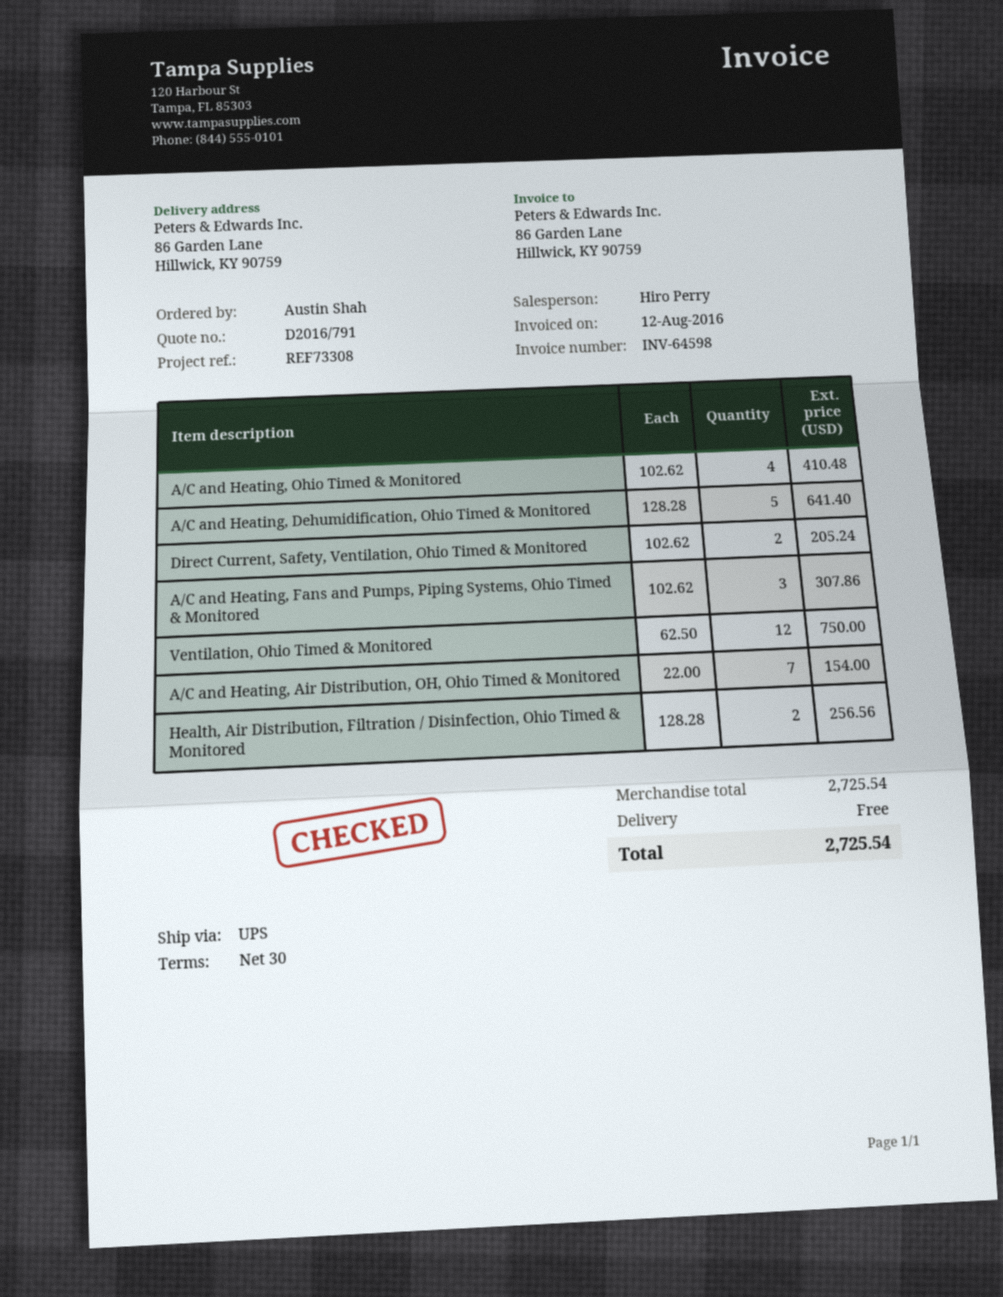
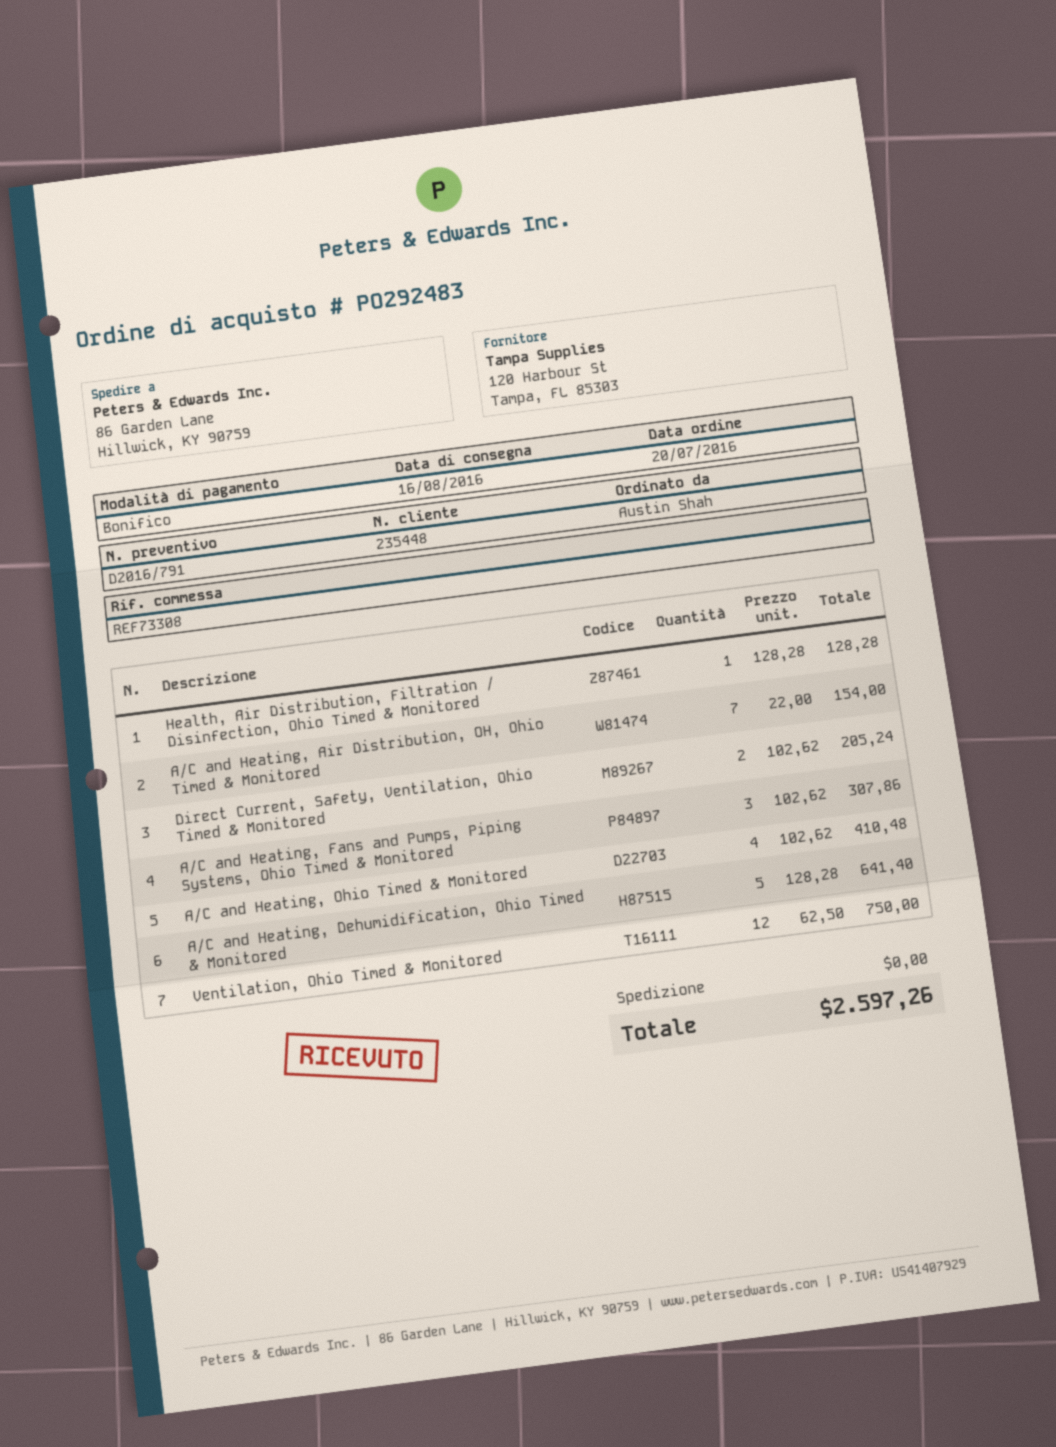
Health, Air Distribution, Filtration / Disinfection, Ohio Timed & Monitored: 2 x 128.28 = 256.56 -> 1 x 128.28 = 128.28
total: 2725.54 -> 2597.26

